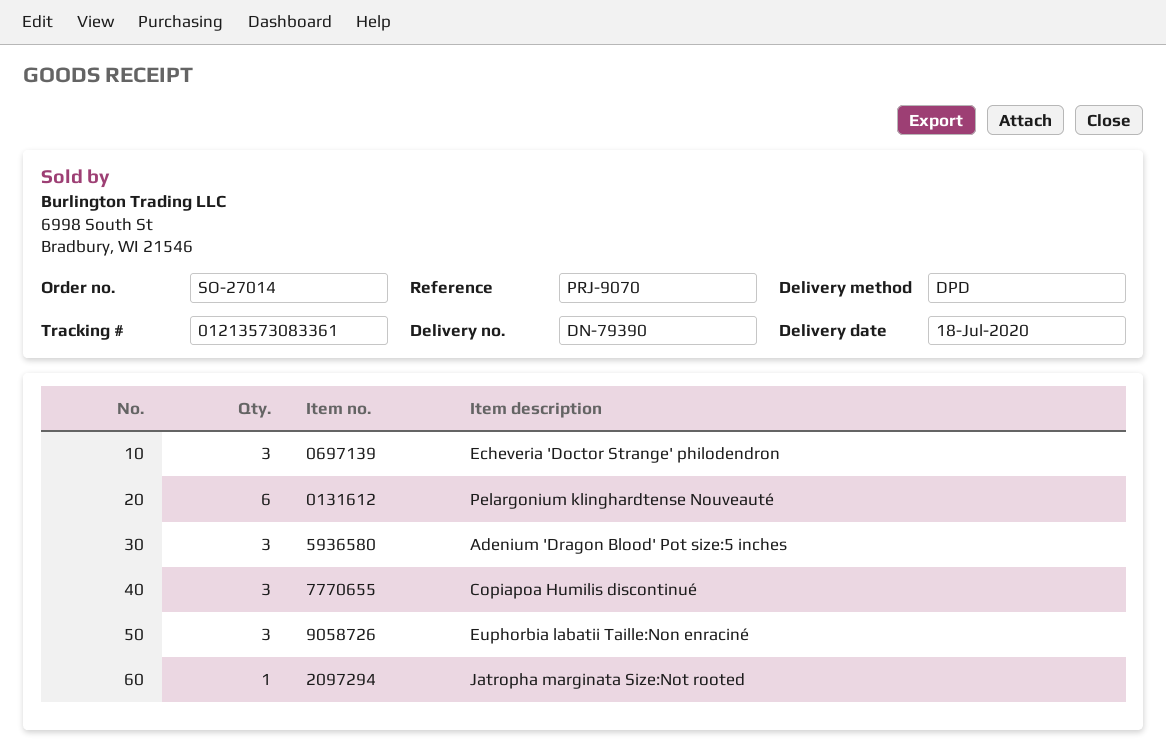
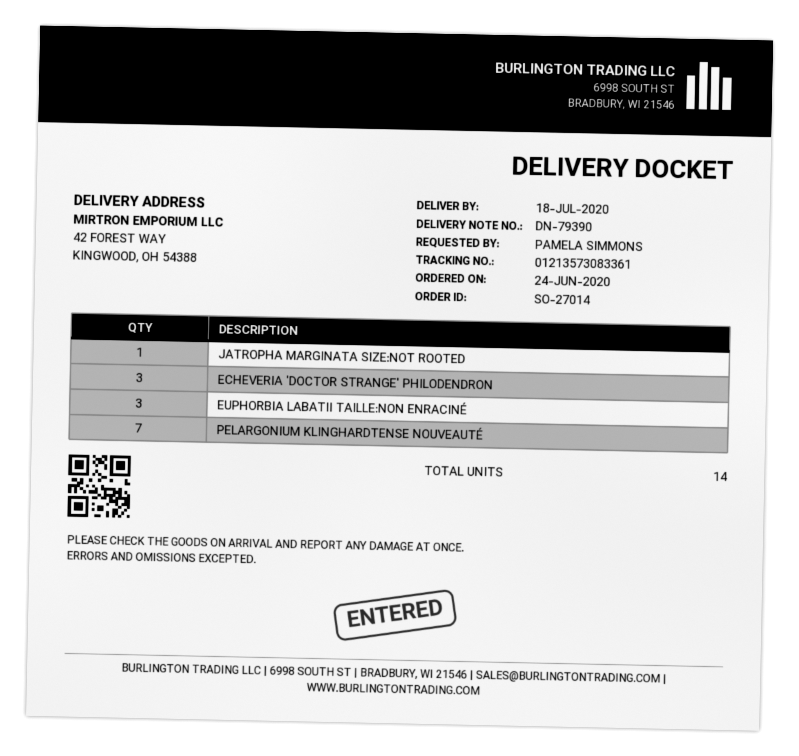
Pelargonium klinghardtense Nouveauté: 6 -> 7
Adenium 'Dragon Blood' Pot size:5 inches: 3 -> none
Copiapoa Humilis discontinué: 3 -> none

